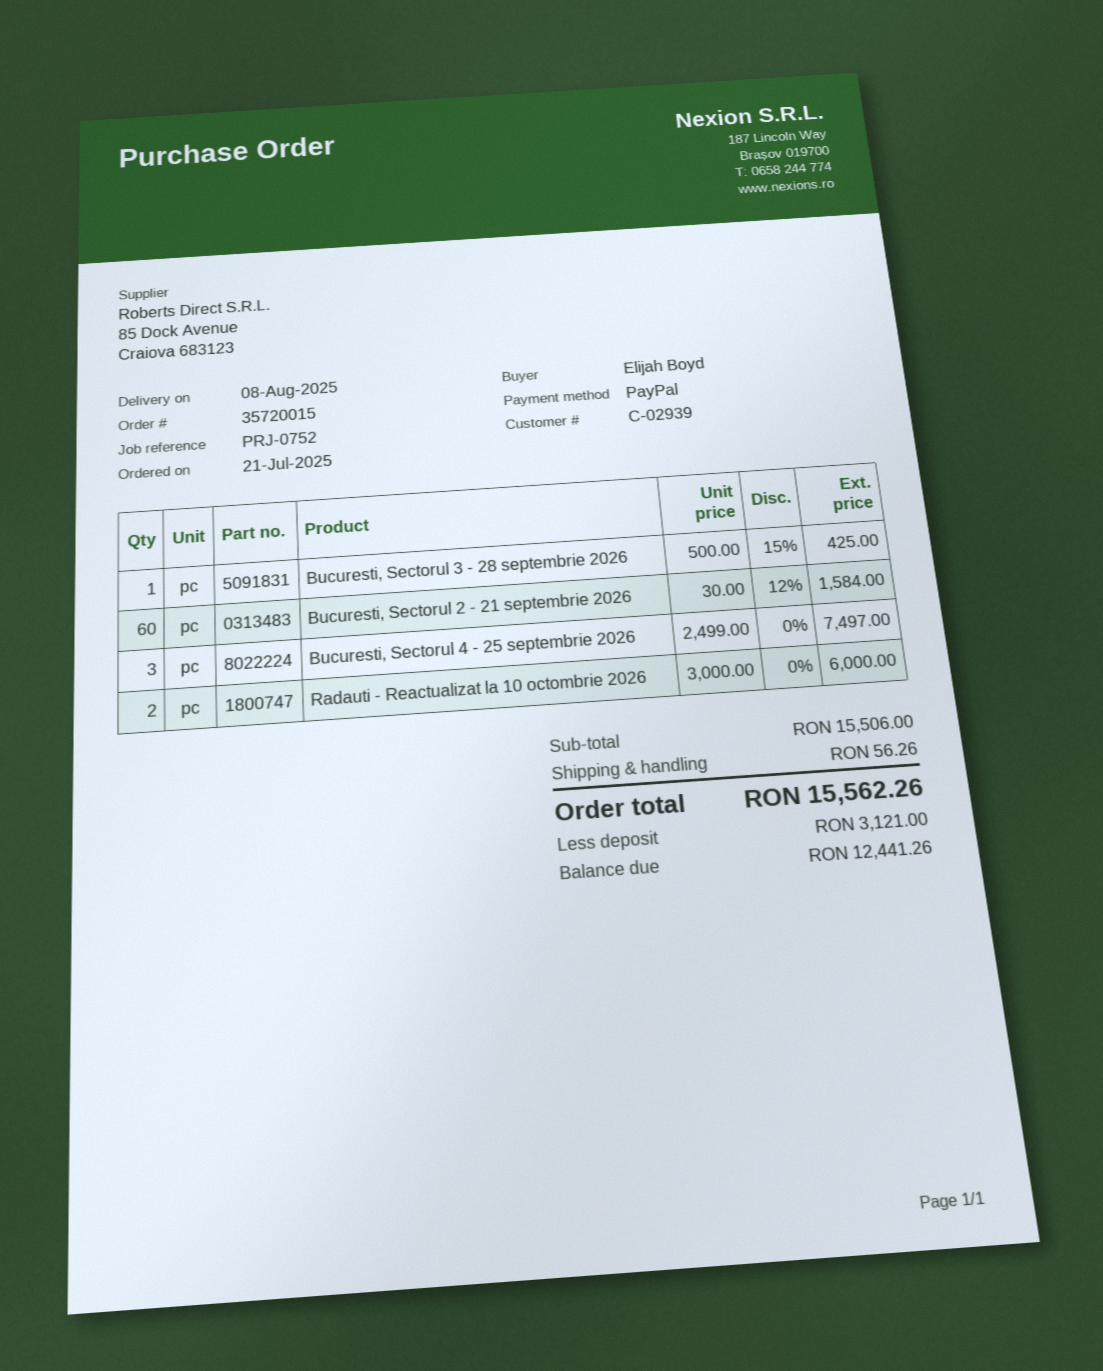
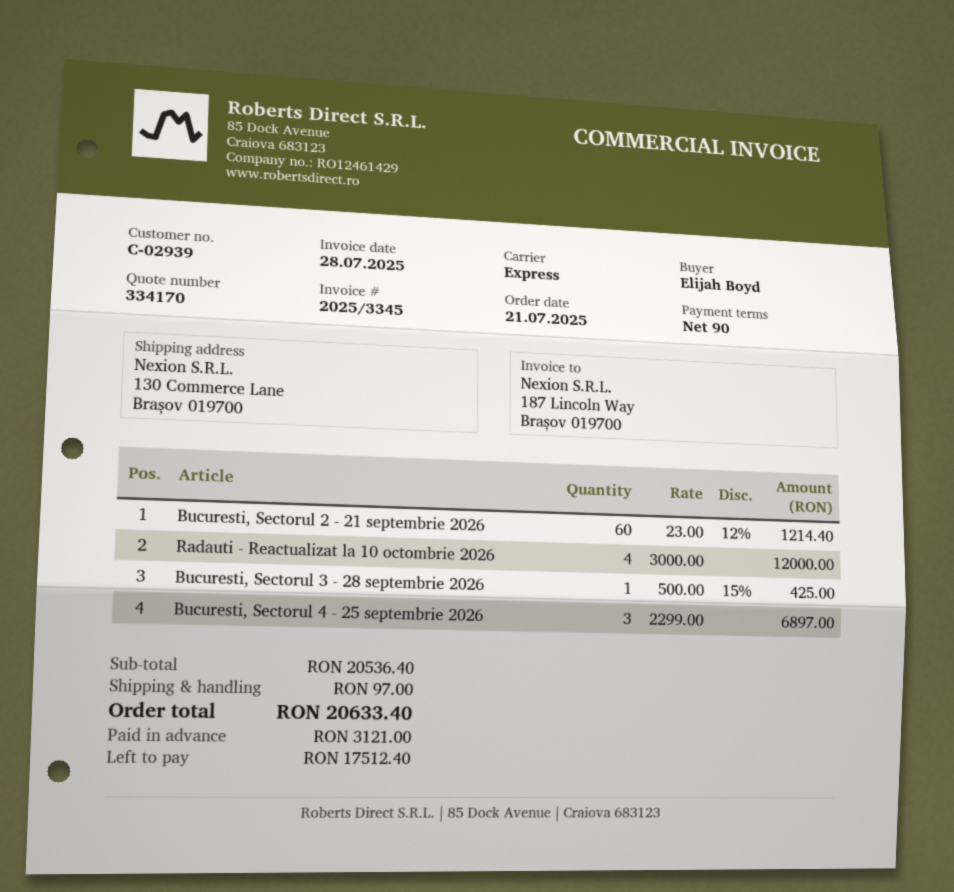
Bucuresti, Sectorul 2 - 21 septembrie 2026: 60 x 30.00 - 12% = 1584.00 -> 60 x 23.00 - 12% = 1214.40
Bucuresti, Sectorul 4 - 25 septembrie 2026: 3 x 2499.00 = 7497.00 -> 3 x 2299.00 = 6897.00
Radauti - Reactualizat la 10 octombrie 2026: 2 x 3000.00 = 6000.00 -> 4 x 3000.00 = 12000.00
subtotal: 15506.00 -> 20536.40
shipping: 56.26 -> 97.00
total: 15562.26 -> 20633.40
balance: 12441.26 -> 17512.40

